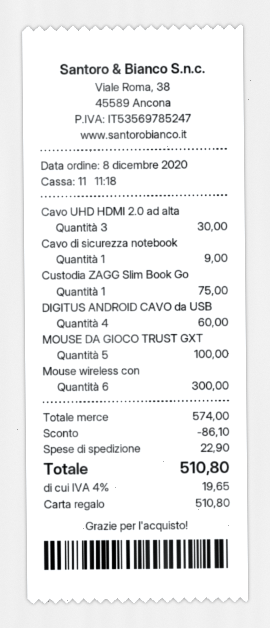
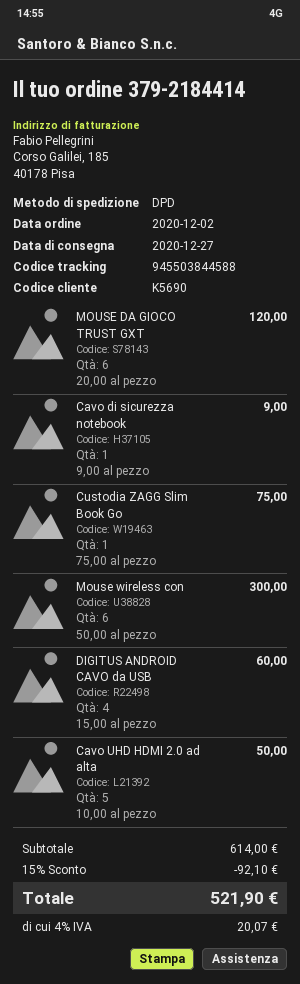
order date: 2020-12-08 -> 2020-12-02
Cavo UHD HDMI 2.0 ad alta: 3 for 30.00 -> 5 for 50.00
MOUSE DA GIOCO TRUST GXT: 5 for 100.00 -> 6 for 120.00
subtotal: 574.00 -> 614.00
discount: 86.10 -> 92.10
shipping: 22.90 -> none
tax: 4% = 19.65 -> 4% = 20.07
total: 510.80 -> 521.90

